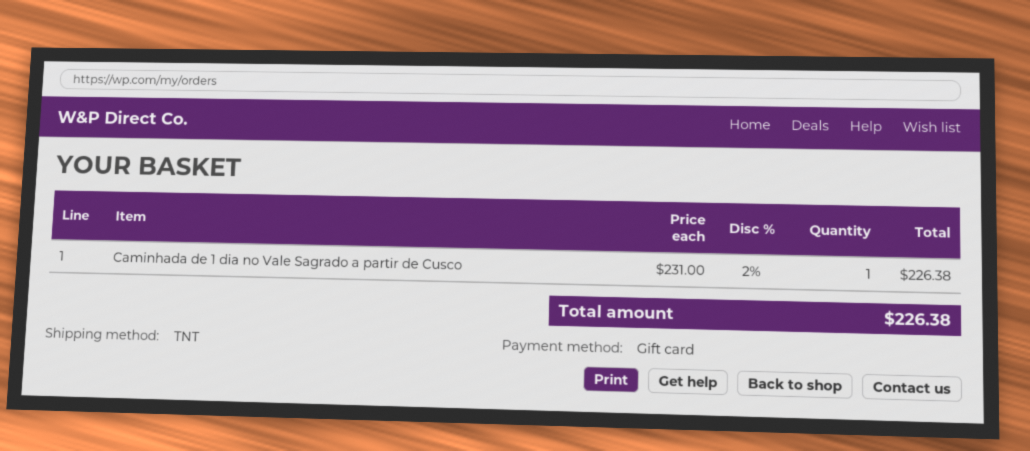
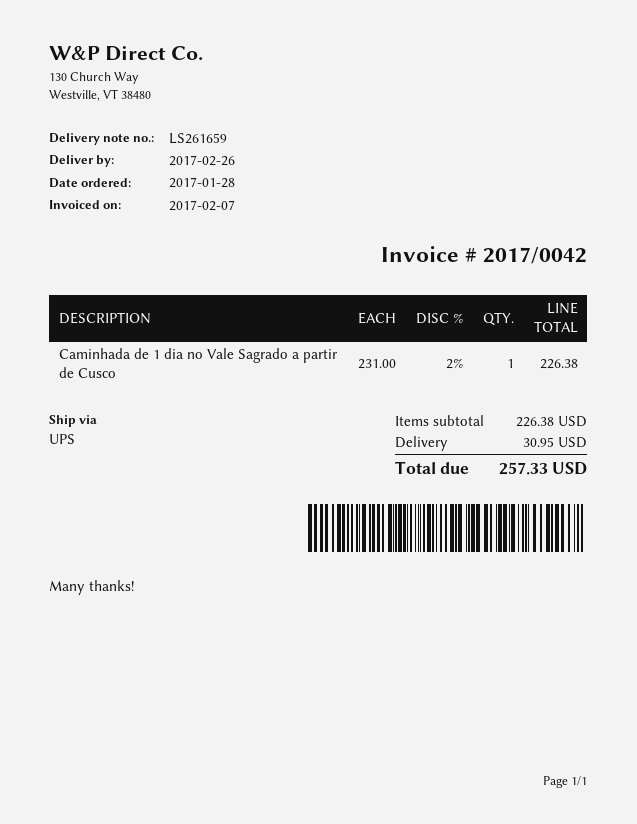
shipping method: TNT -> UPS
shipping: none -> 30.95
total: 226.38 -> 257.33

